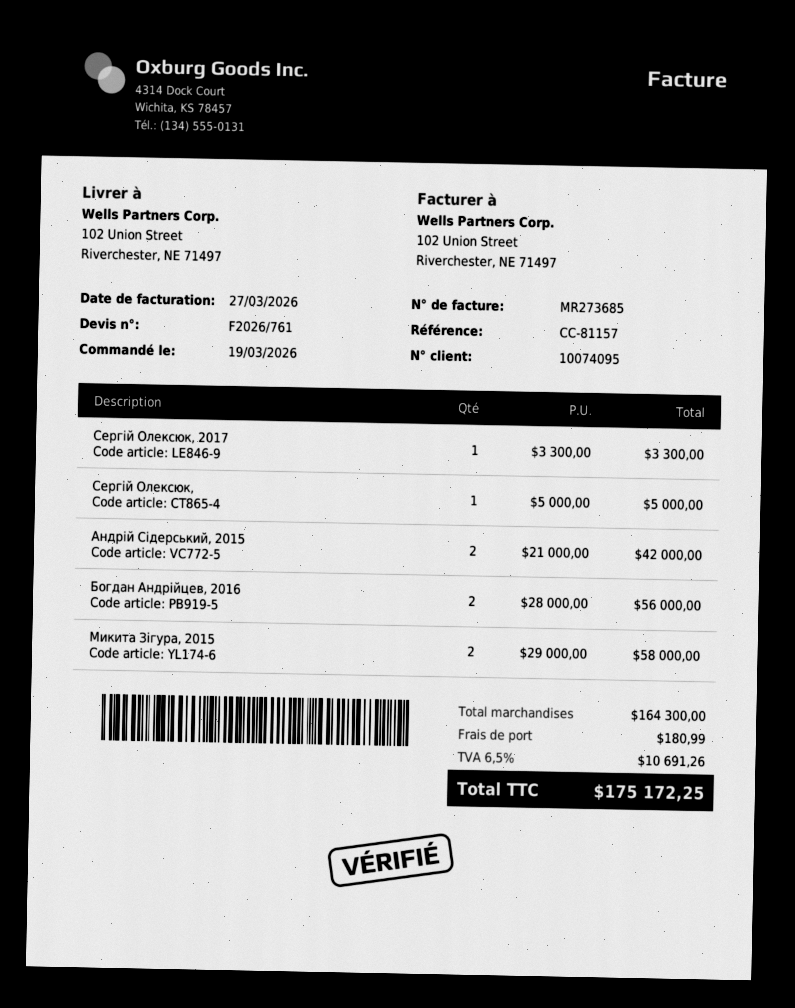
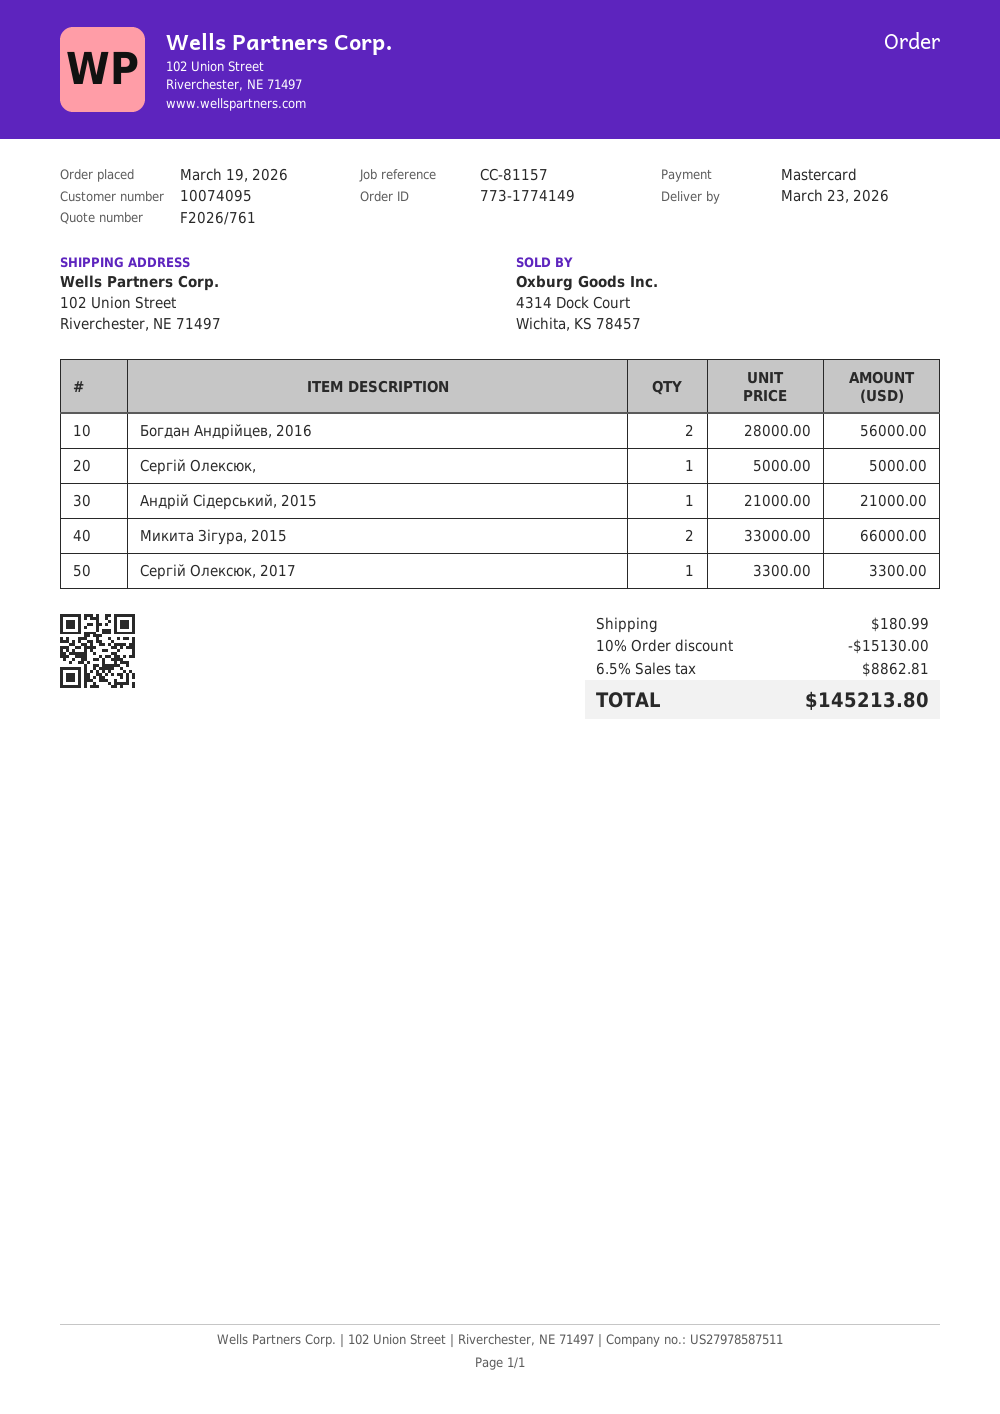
Андрій Сідерський, 2015: 2 x 21000.00 = 42000.00 -> 1 x 21000.00 = 21000.00
Микита Зігура, 2015: 2 x 29000.00 = 58000.00 -> 2 x 33000.00 = 66000.00
discount: none -> 10% = 15130.00
tax: 6.5% = 10691.26 -> 6.5% = 8862.81
total: 175172.25 -> 145213.80

